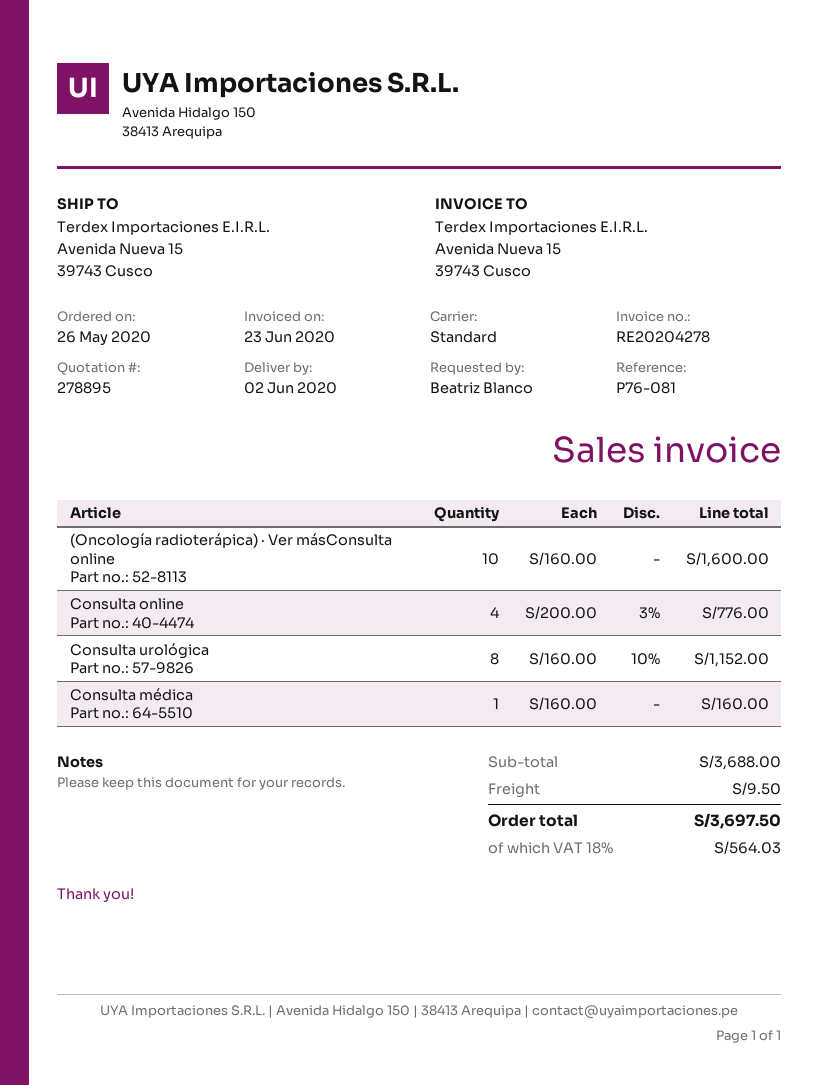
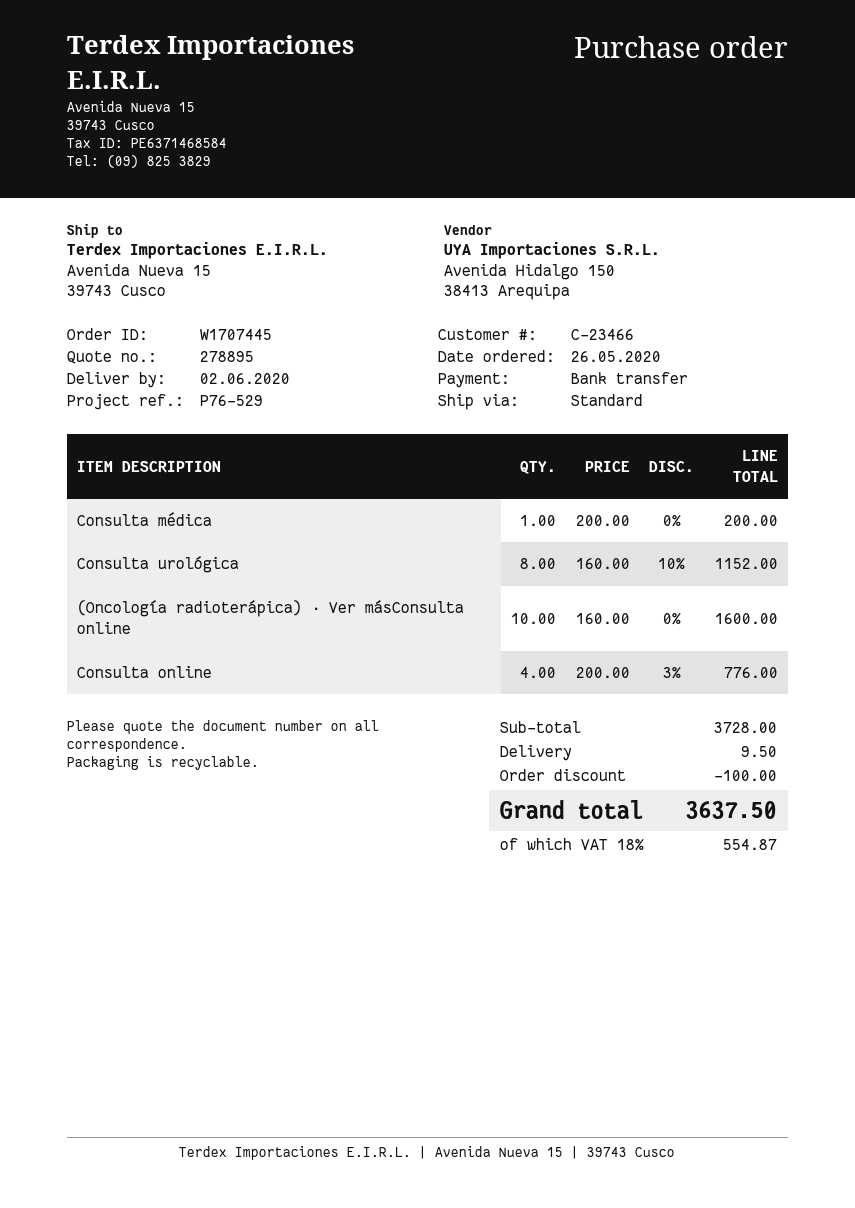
reference: P76-081 -> P76-529
Consulta médica: 1 x 160.00 = 160.00 -> 1 x 200.00 = 200.00
subtotal: 3688.00 -> 3728.00
discount: none -> 100.00
tax: 18% = 564.03 -> 18% = 554.87
total: 3697.50 -> 3637.50

